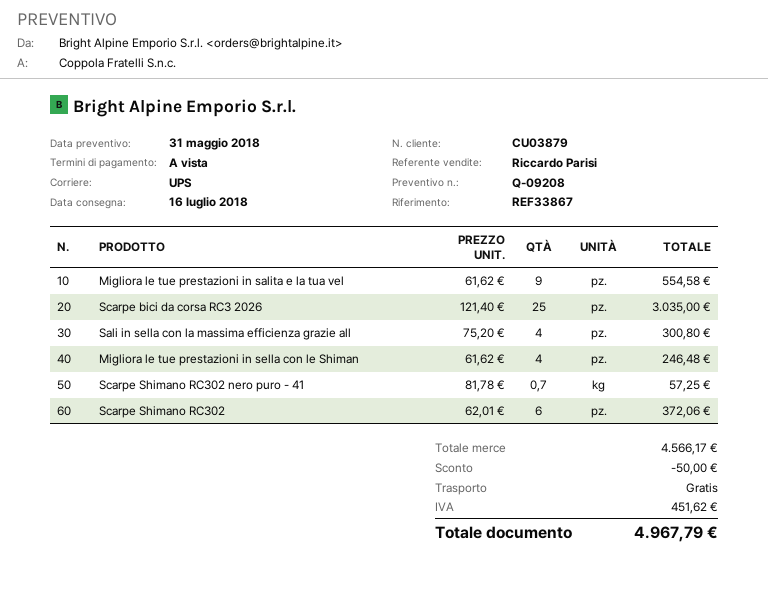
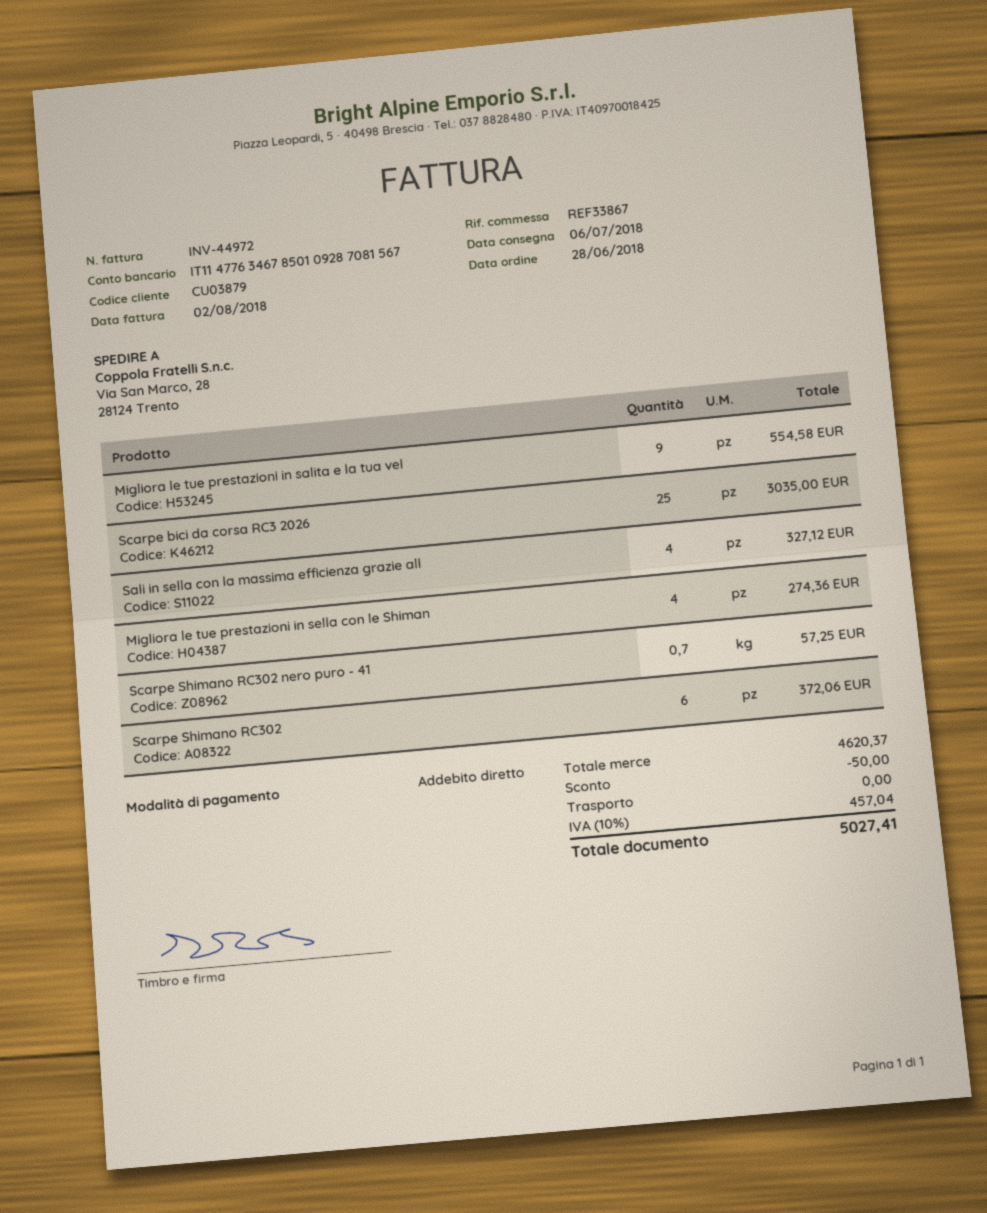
delivery date: 2018-07-16 -> 2018-07-06
Sali in sella con la massima efficienza grazie all: 4 for 300.80 -> 4 for 327.12
Migliora le tue prestazioni in sella con le Shiman: 4 for 246.48 -> 4 for 274.36
subtotal: 4566.17 -> 4620.37
tax: 451.62 -> 457.04
total: 4967.79 -> 5027.41

